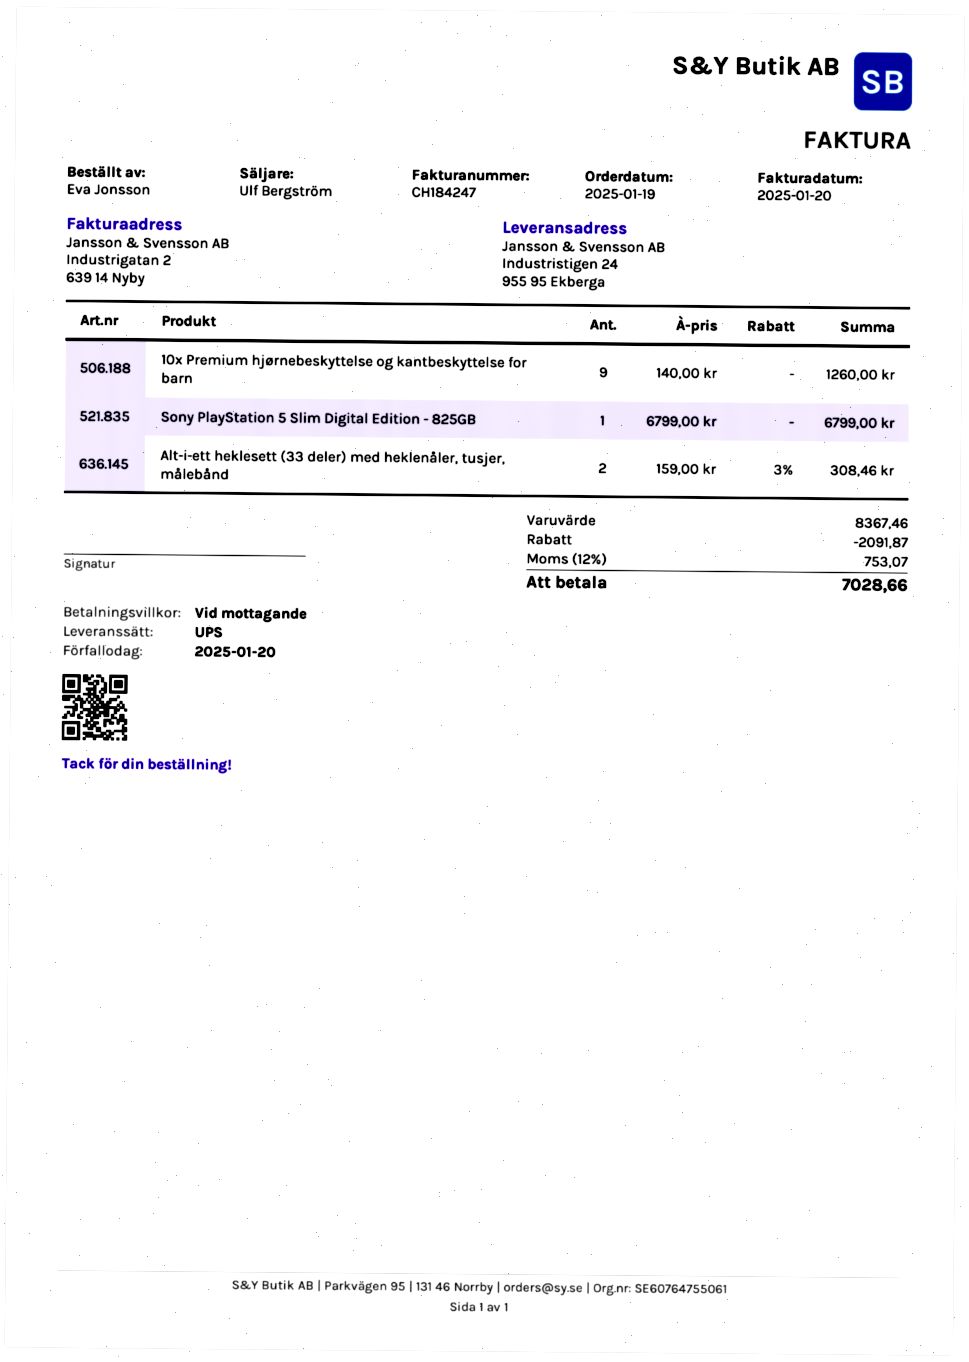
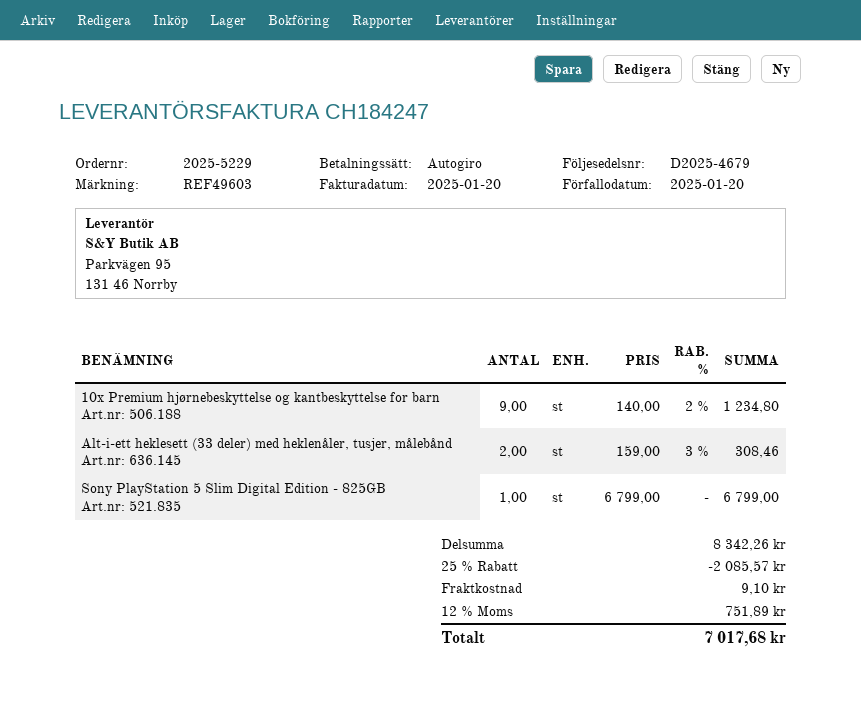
10x Premium hjørnebeskyttelse og kantbeskyttelse for barn: 9 x 140.00 = 1260.00 -> 9 x 140.00 - 2% = 1234.80
subtotal: 8367.46 -> 8342.26
discount: 2091.87 -> 2085.57
shipping: none -> 9.10
tax: 12% = 753.07 -> 12% = 751.89
total: 7028.66 -> 7017.68

